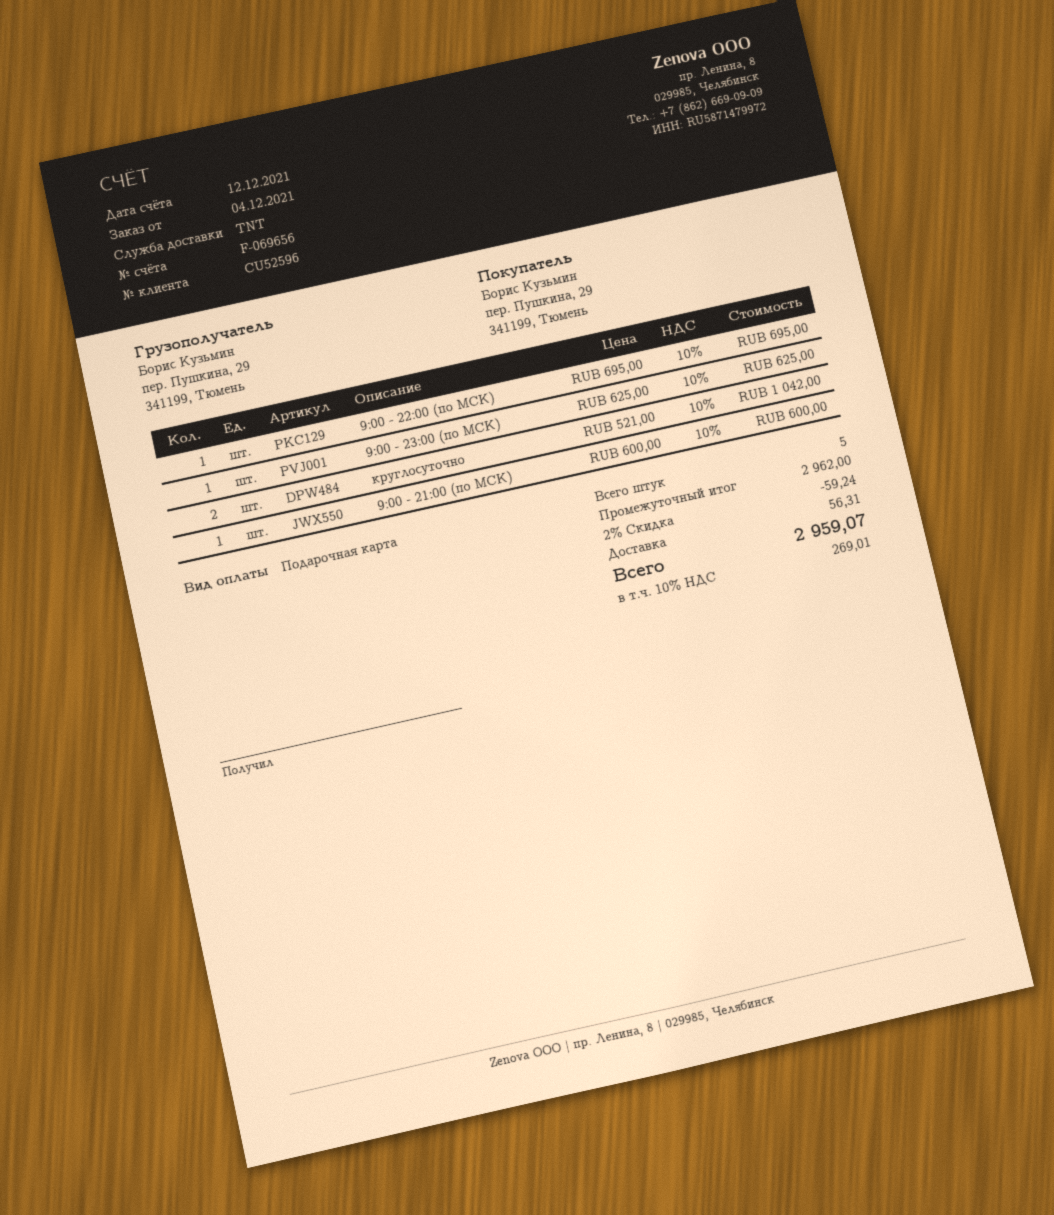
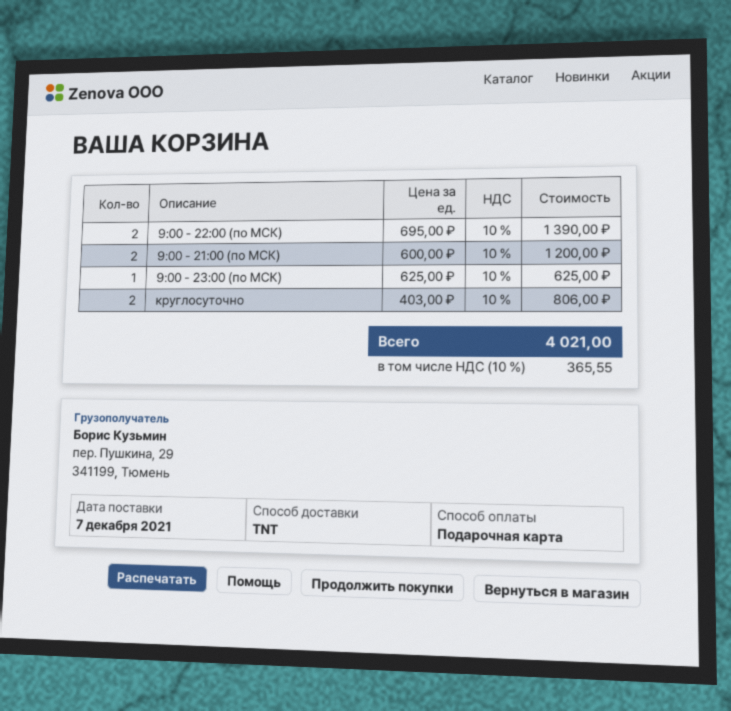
9:00 - 22:00 (по МСК): 1 x 695.00 = 695.00 -> 2 x 695.00 = 1390.00
круглосуточно: 2 x 521.00 = 1042.00 -> 2 x 403.00 = 806.00
9:00 - 21:00 (по МСК): 1 x 600.00 = 600.00 -> 2 x 600.00 = 1200.00
discount: 2% = 59.24 -> none
shipping: 56.31 -> none
tax: 10% = 269.01 -> 10% = 365.55
total: 2959.07 -> 4021.00

